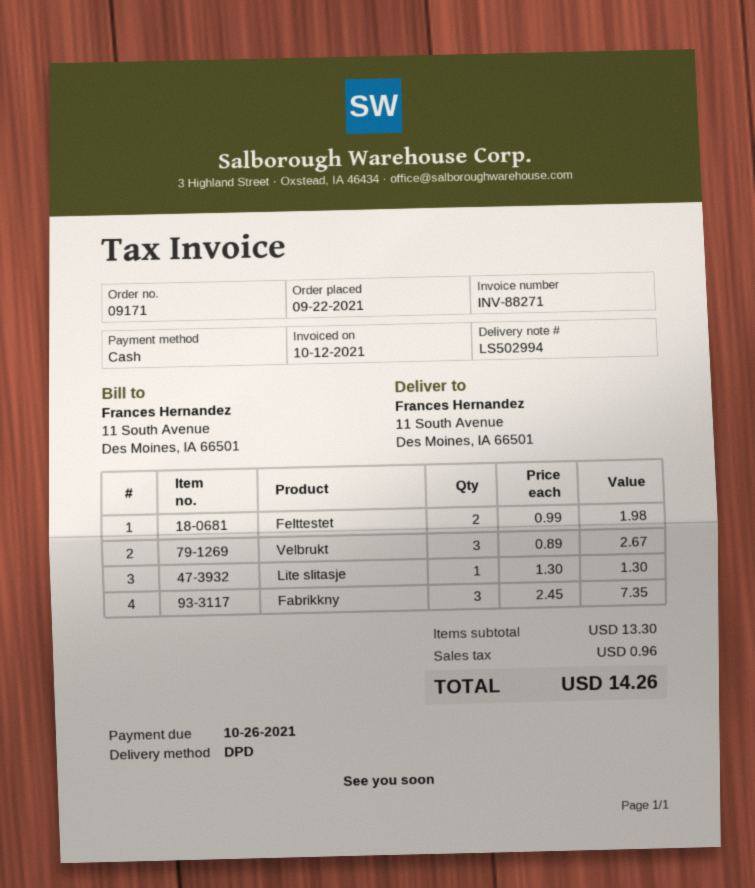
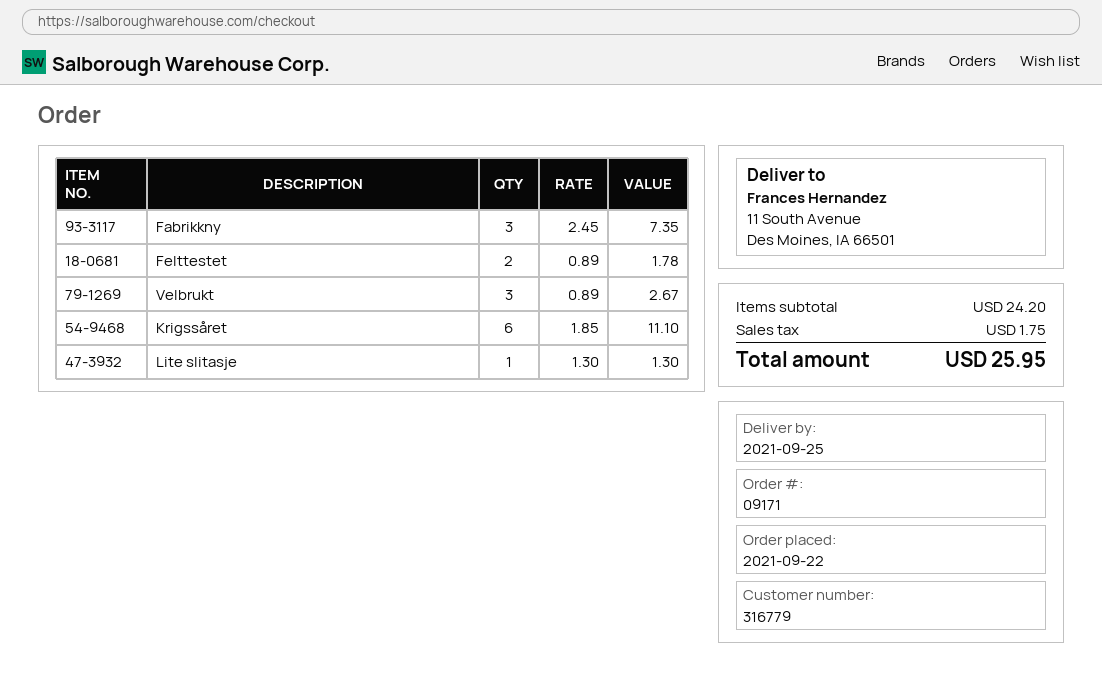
Felttestet: 2 x 0.99 = 1.98 -> 2 x 0.89 = 1.78
Krigssåret: none -> 6 x 1.85 = 11.10
subtotal: 13.30 -> 24.20
tax: 0.96 -> 1.75
total: 14.26 -> 25.95

